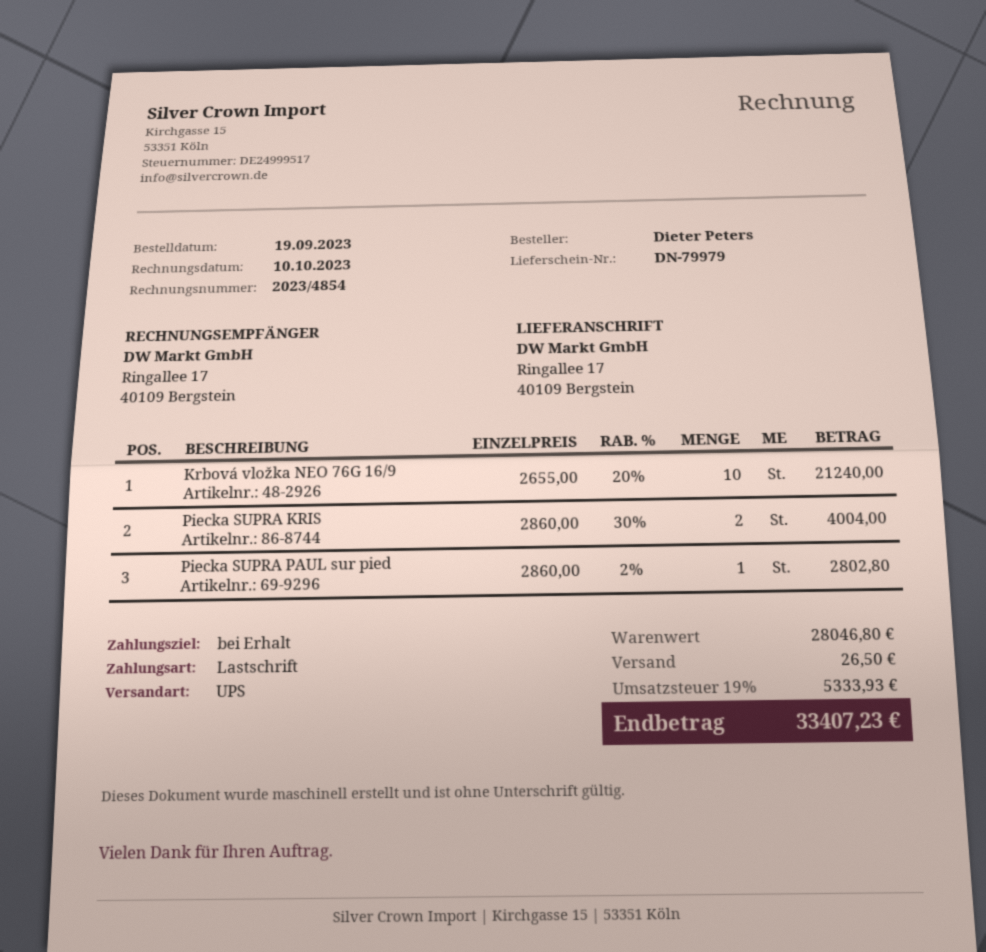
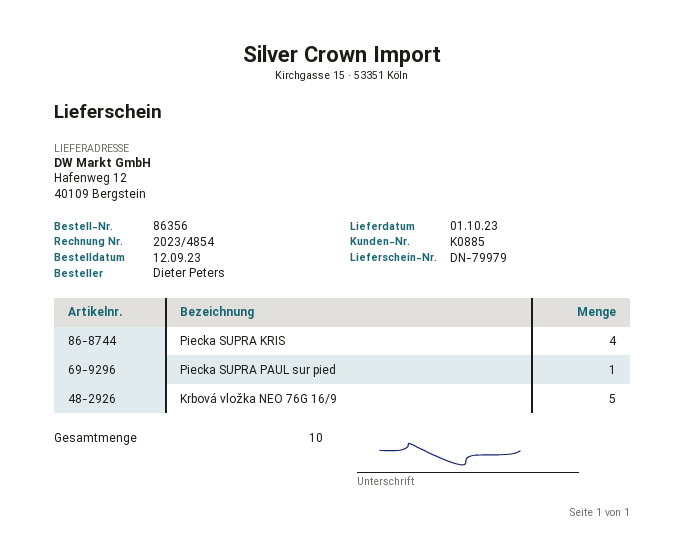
order date: 2023-09-19 -> 2023-09-12
ship to: Ringallee 17, 40109 Bergstein -> Hafenweg 12, 40109 Bergstein
Krbová vložka NEO 76G 16/9: 10 -> 5
Piecka SUPRA KRIS: 2 -> 4

